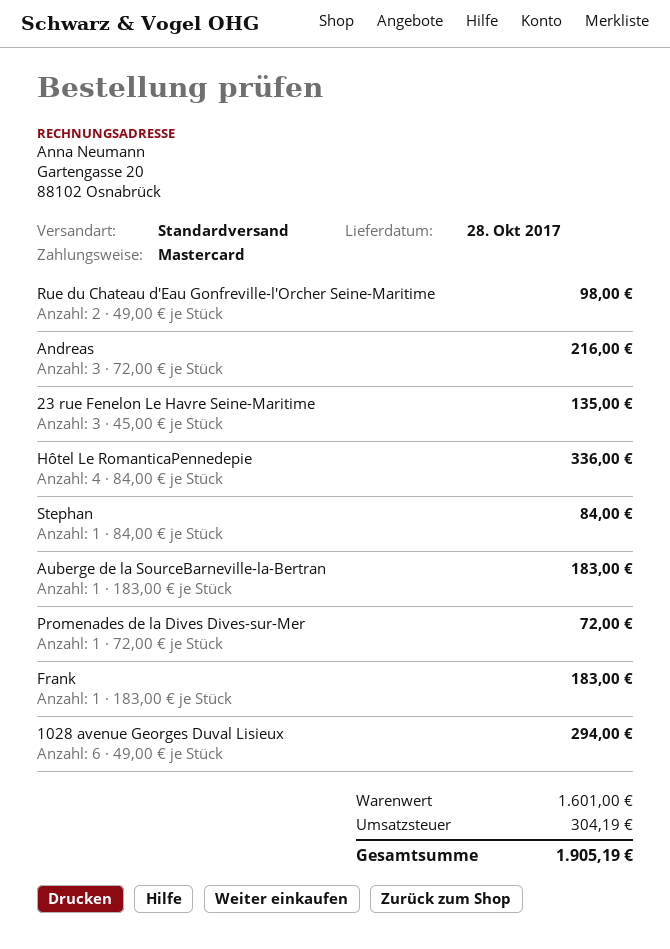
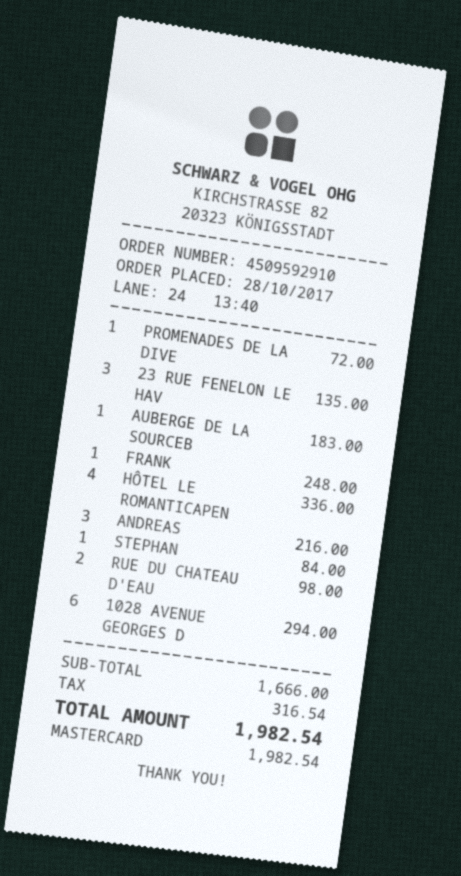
Frank: 1 for 183.00 -> 1 for 248.00
subtotal: 1601.00 -> 1666.00
tax: 304.19 -> 316.54
total: 1905.19 -> 1982.54

